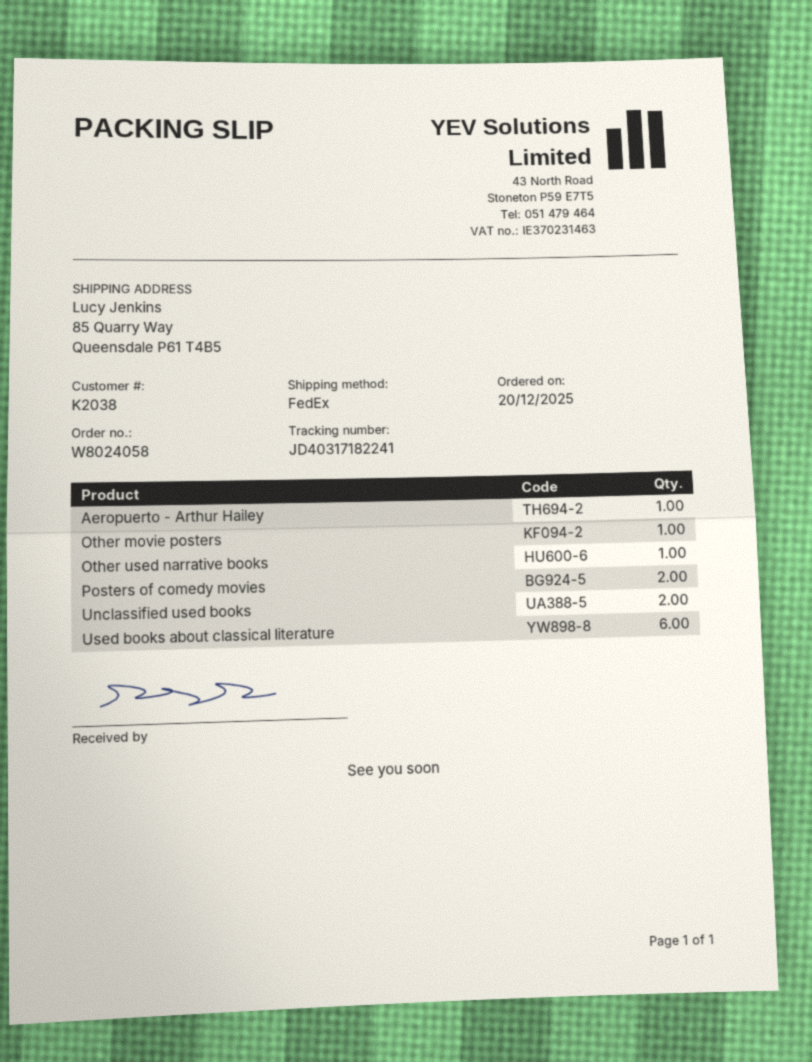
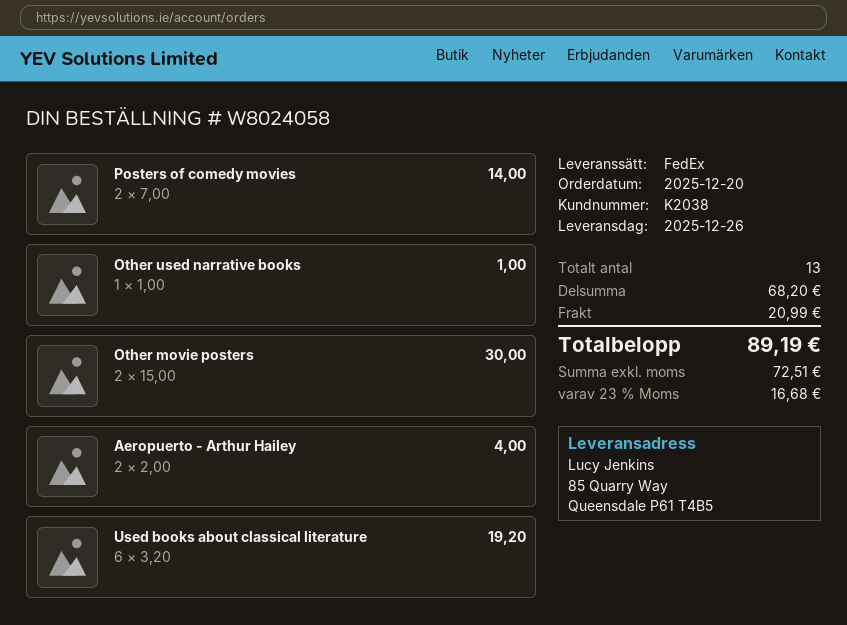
Aeropuerto - Arthur Hailey: 1 -> 2
Other movie posters: 1 -> 2
Unclassified used books: 2 -> none

